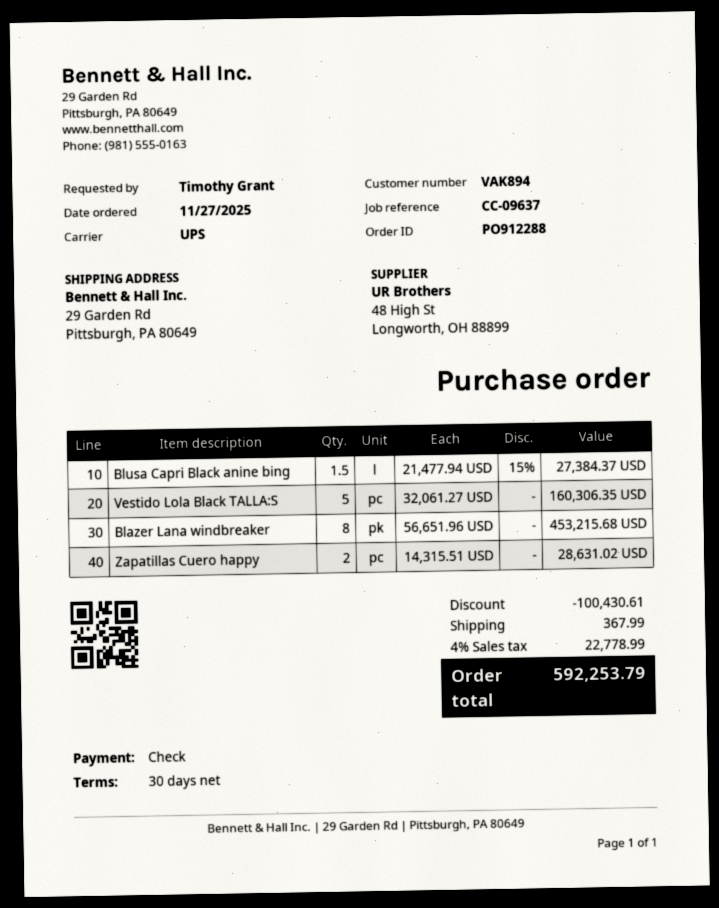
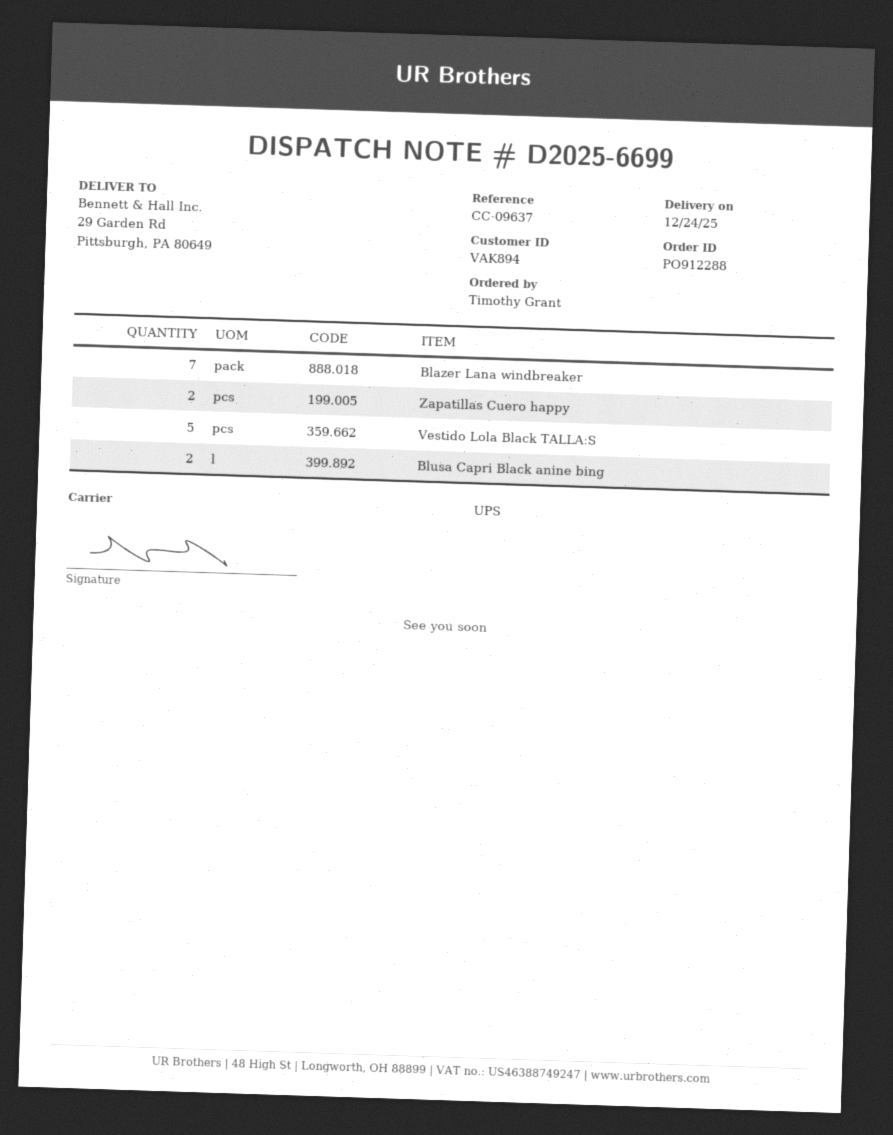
Blusa Capri Black anine bing: 1.5 -> 2
Blazer Lana windbreaker: 8 -> 7

